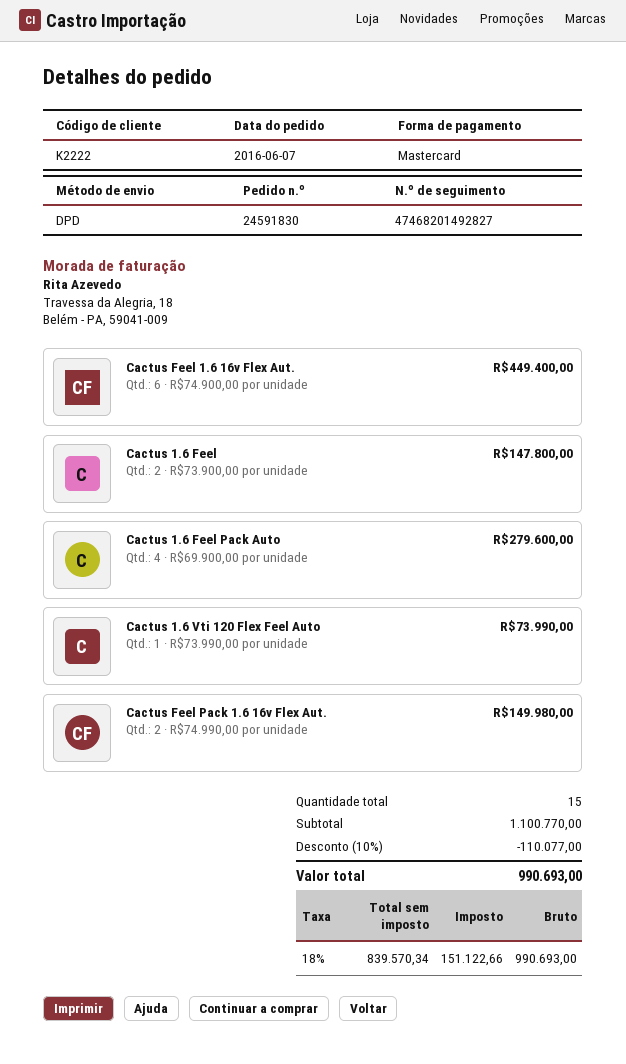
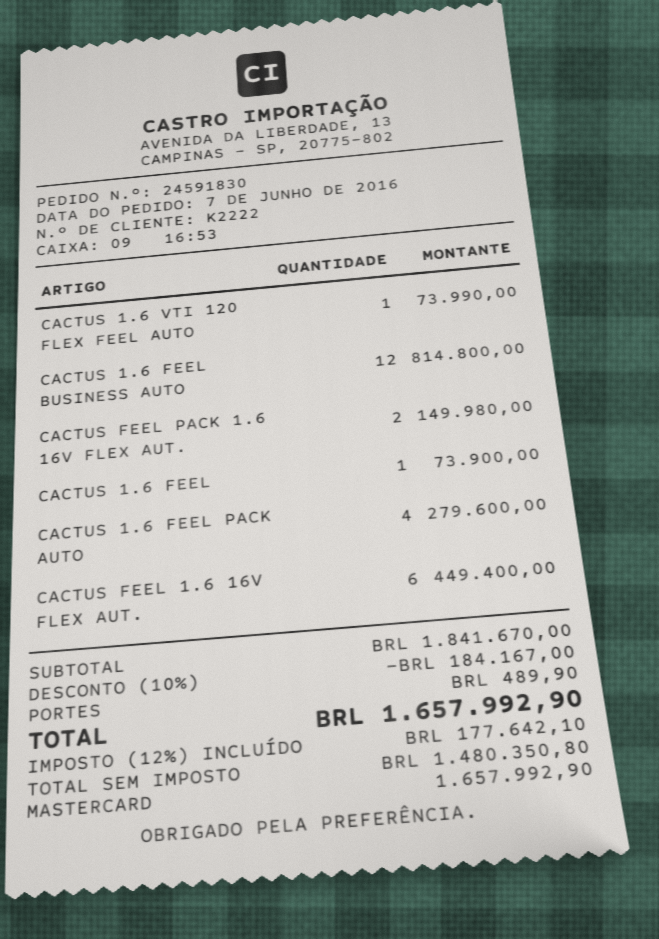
Cactus 1.6 Feel: 2 for 147800.00 -> 1 for 73900.00
CACTUS 1.6 FEEL BUSINESS AUTO: none -> 12 for 814800.00
subtotal: 1100770.00 -> 1841670.00
discount: 10% = 110077.00 -> 10% = 184167.00
shipping: none -> 489.90
net: 839570.34 -> 1480350.80
tax: 18% = 151122.66 -> 12% = 177642.10
total: 990693.00 -> 1657992.90

